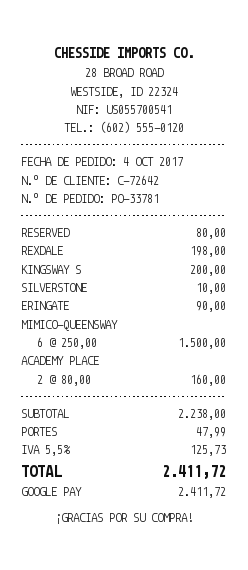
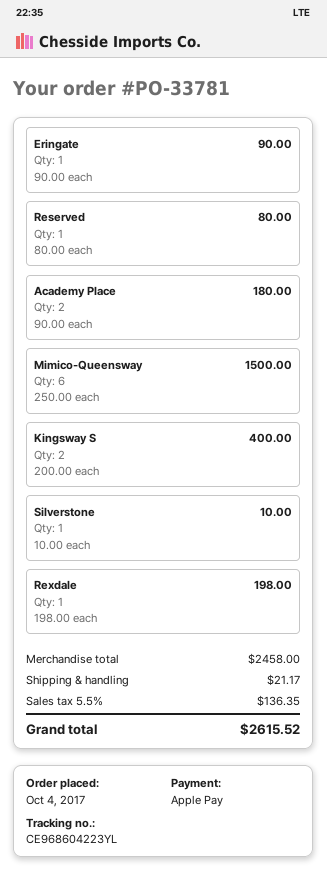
payment method: Google Pay -> Apple Pay
KINGSWAY S: 1 x 200.00 = 200.00 -> 2 x 200.00 = 400.00
ACADEMY PLACE: 2 x 80.00 = 160.00 -> 2 x 90.00 = 180.00
subtotal: 2238.00 -> 2458.00
shipping: 47.99 -> 21.17
tax: 5.5% = 125.73 -> 5.5% = 136.35
total: 2411.72 -> 2615.52

